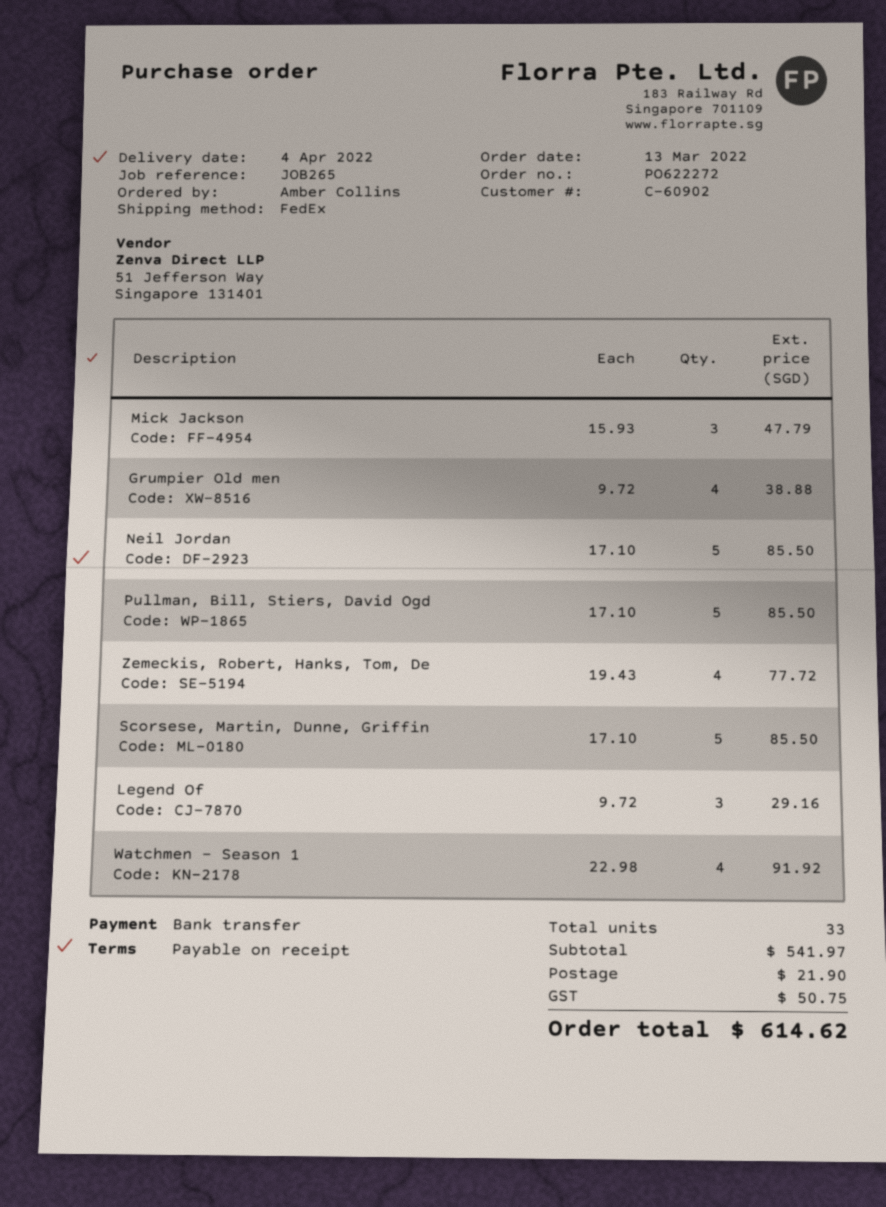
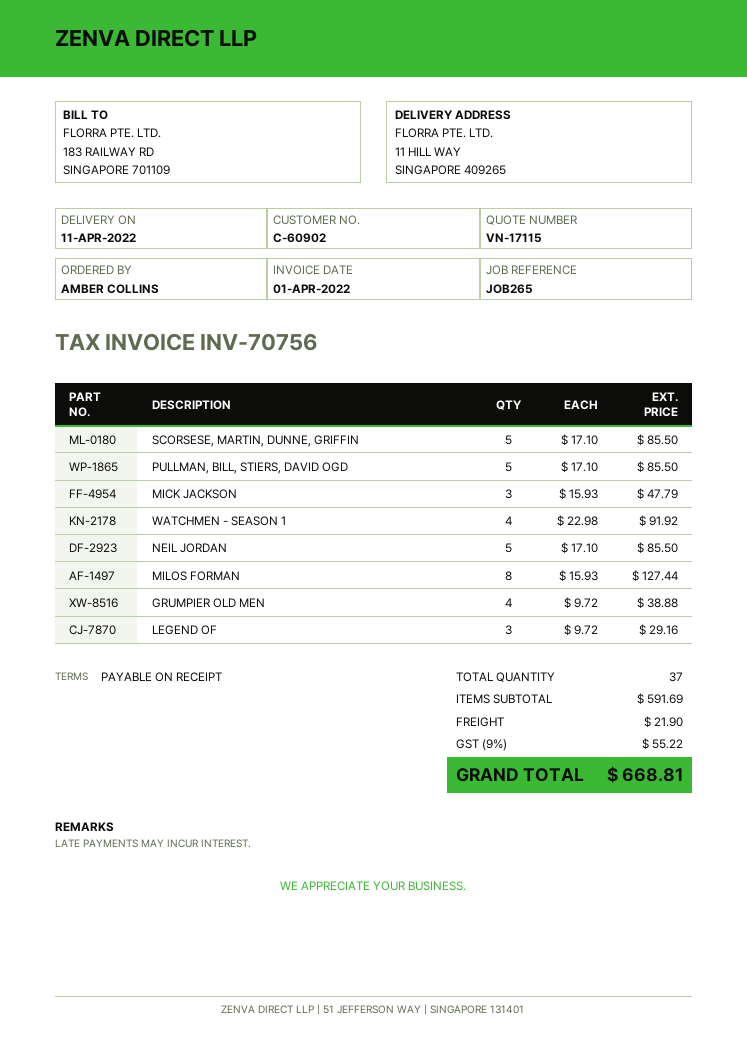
delivery date: 2022-04-04 -> 2022-04-11
Zemeckis, Robert, Hanks, Tom, De: 4 x 19.43 = 77.72 -> none
MILOS FORMAN: none -> 8 x 15.93 = 127.44
total quantity: 33 -> 37
subtotal: 541.97 -> 591.69
tax: 50.75 -> 55.22
total: 614.62 -> 668.81

